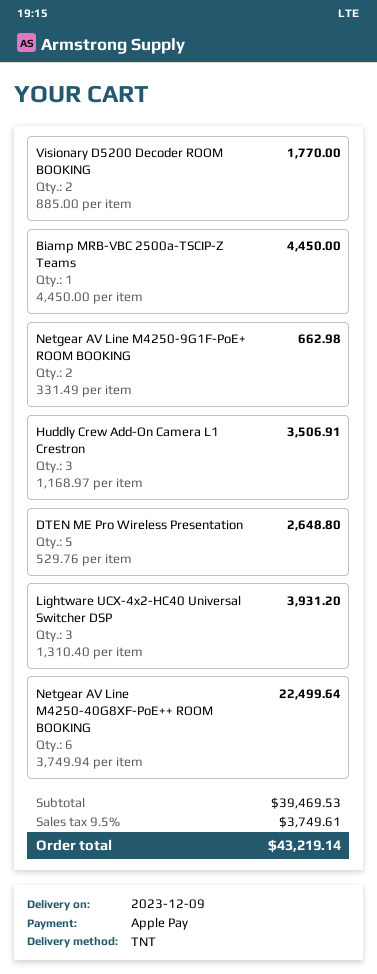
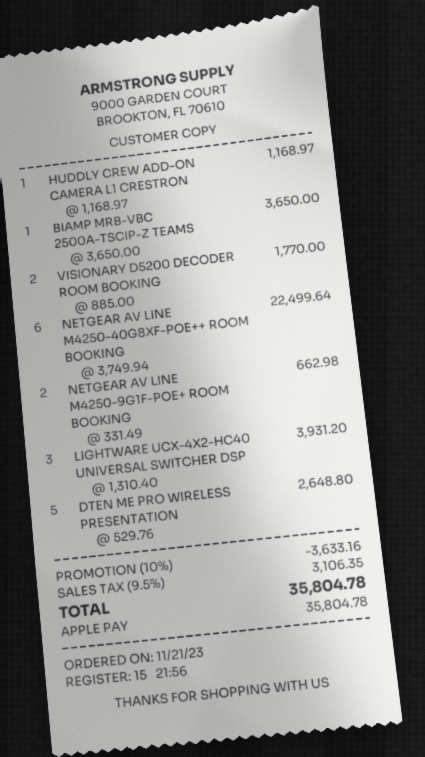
Biamp MRB-VBC 2500a-TSCIP-Z Teams: 1 x 4450.00 = 4450.00 -> 1 x 3650.00 = 3650.00
Huddly Crew Add-On Camera L1 Crestron: 3 x 1168.97 = 3506.91 -> 1 x 1168.97 = 1168.97
discount: none -> 10% = 3633.16
tax: 9.5% = 3749.61 -> 9.5% = 3106.35
total: 43219.14 -> 35804.78

